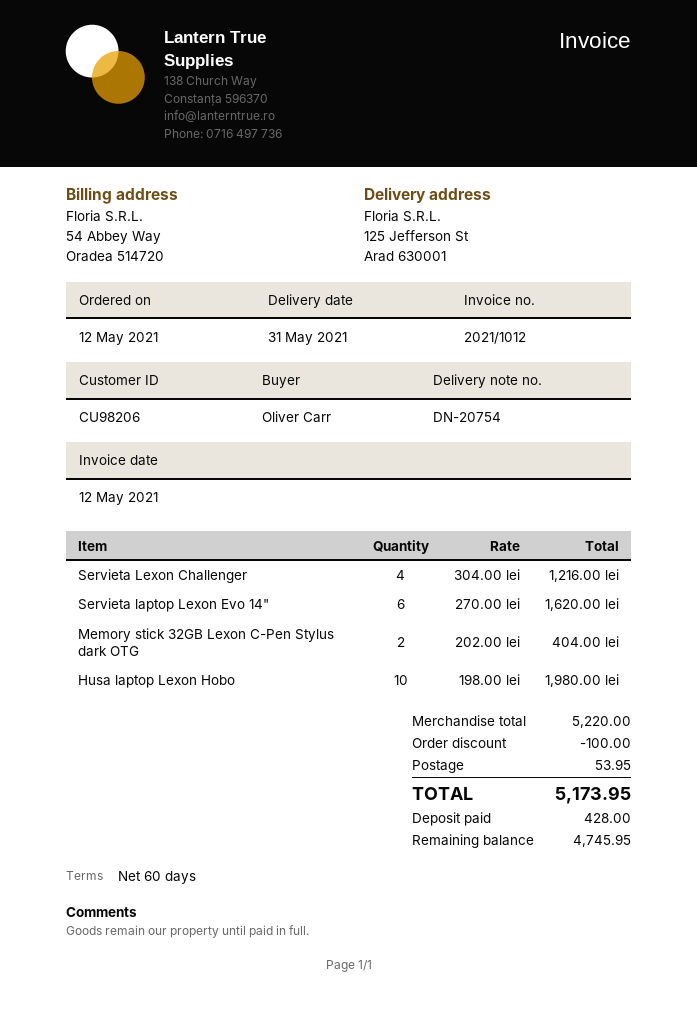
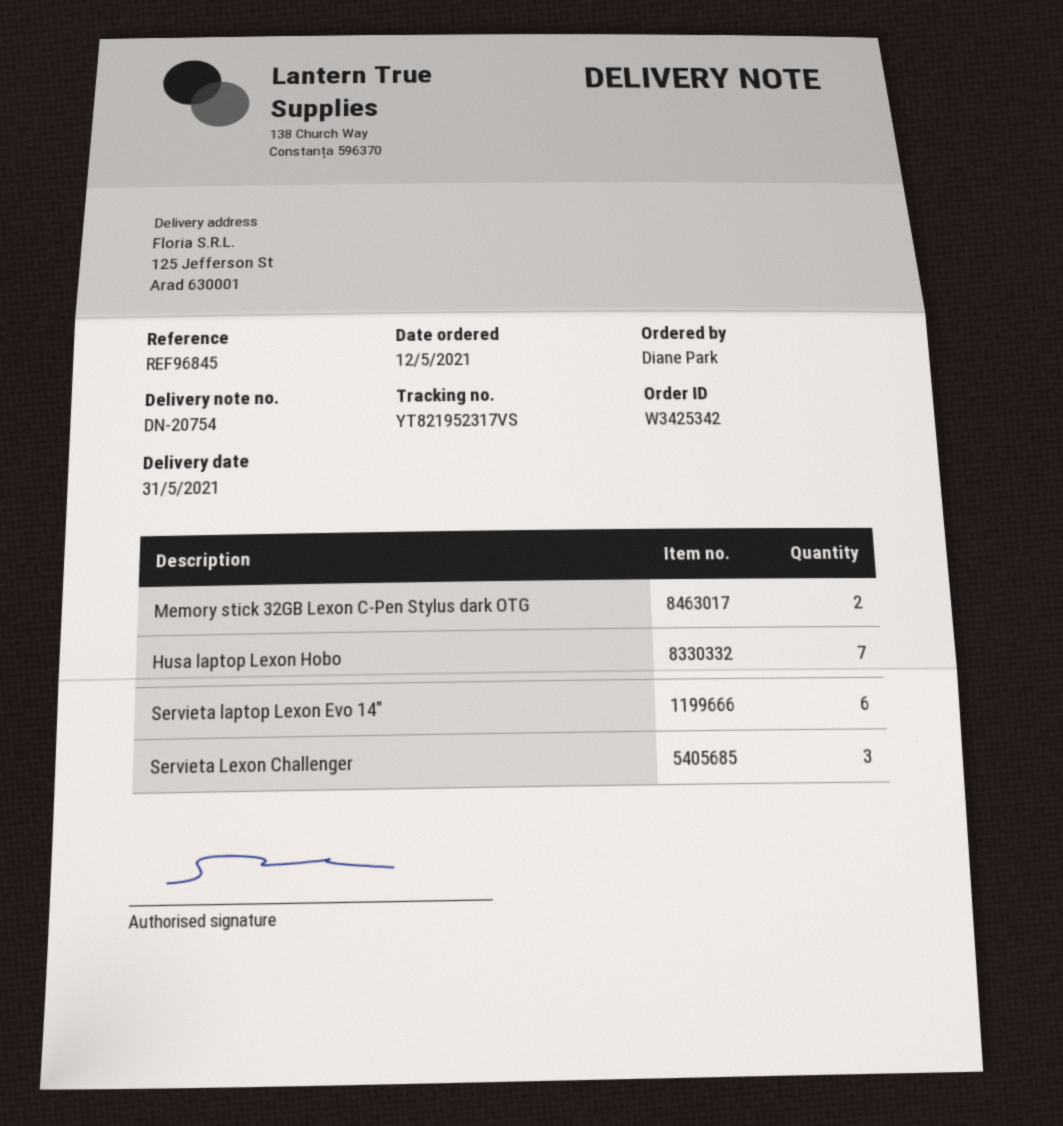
ordered by: Oliver Carr -> Diane Park
Servieta Lexon Challenger: 4 -> 3
Husa laptop Lexon Hobo: 10 -> 7

